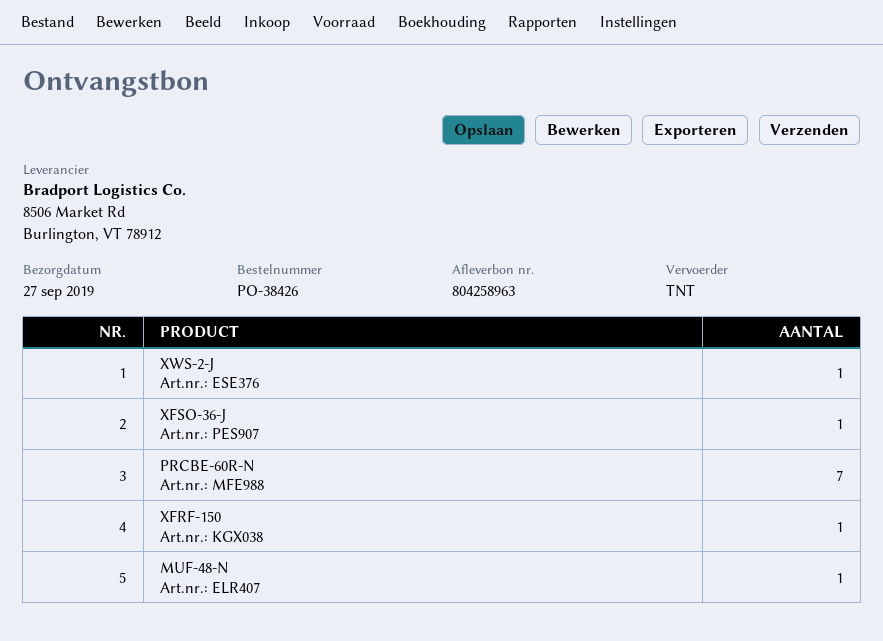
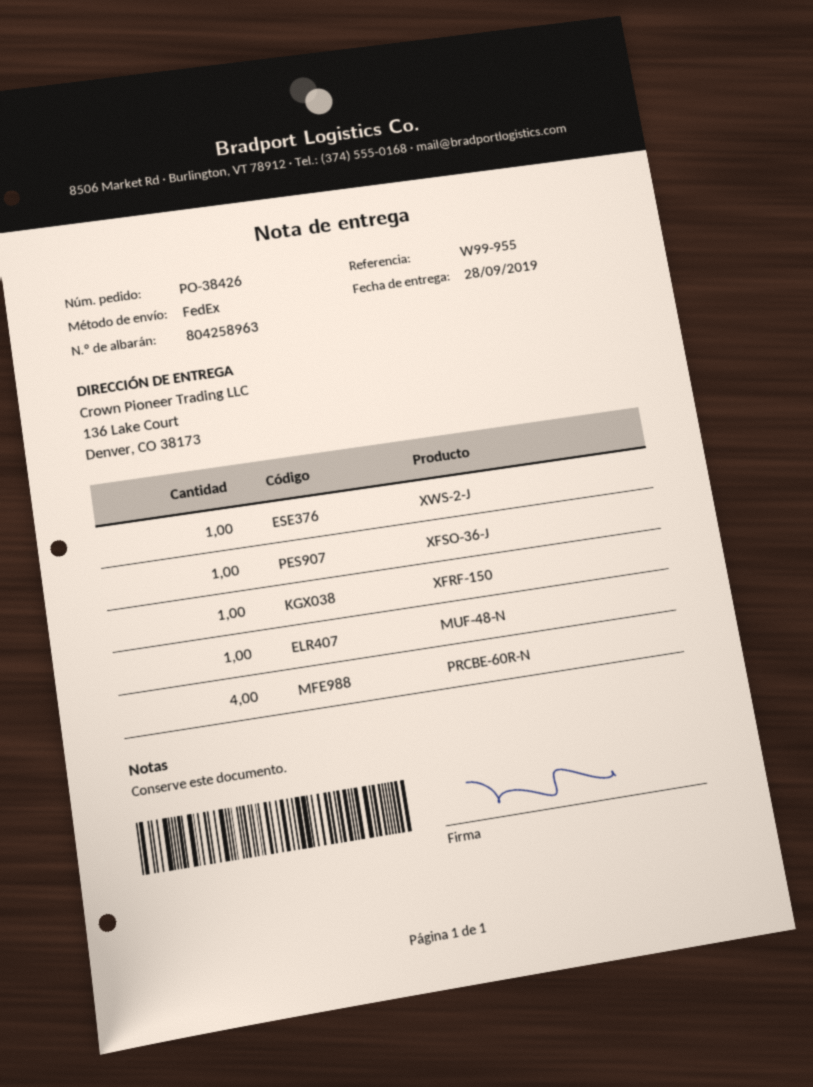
delivery date: 2019-09-27 -> 2019-09-28
shipping method: TNT -> FedEx
PRCBE-60R-N: 7 -> 4

